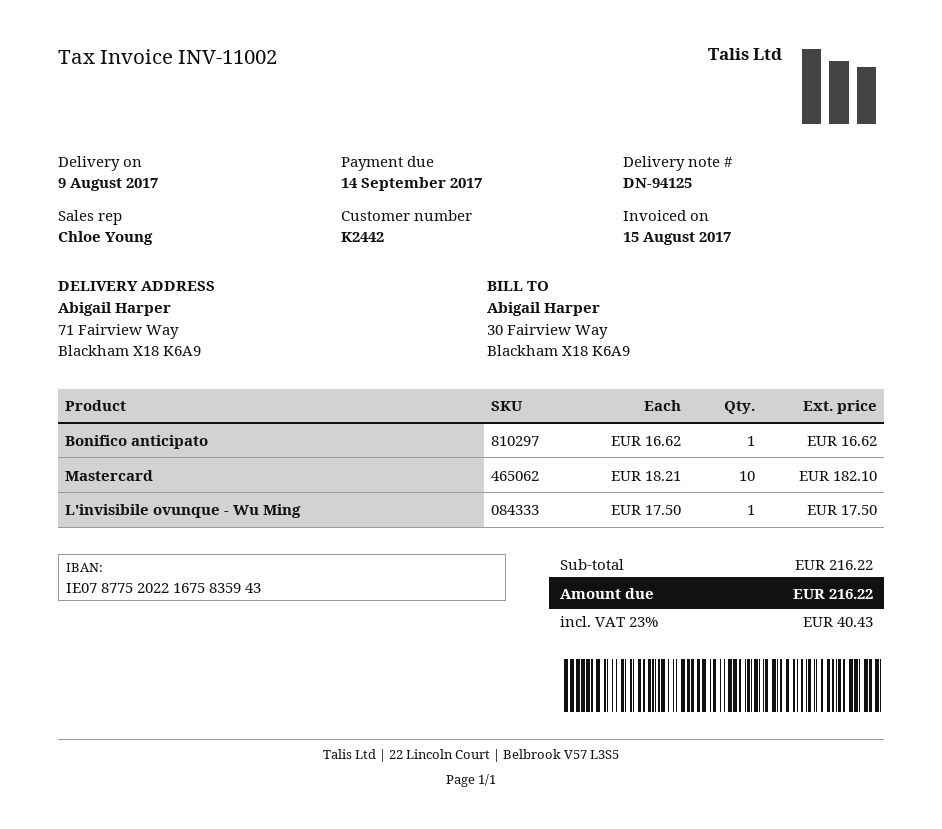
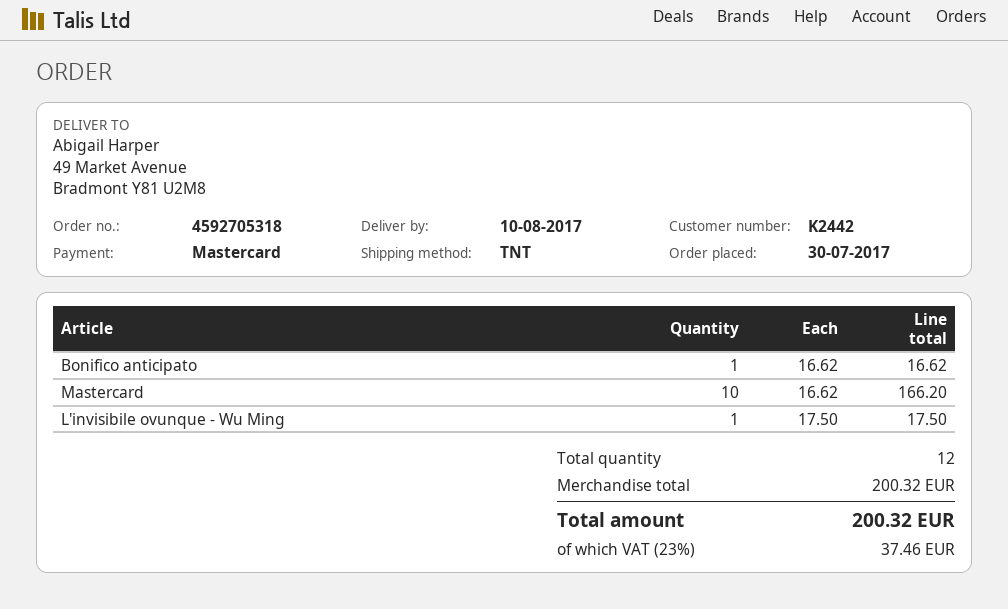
delivery date: 2017-08-09 -> 2017-08-10
ship to: 71 Fairview Way, Blackham X18 K6A9 -> 49 Market Avenue, Bradmont Y81 U2M8
Mastercard: 10 x 18.21 = 182.10 -> 10 x 16.62 = 166.20
subtotal: 216.22 -> 200.32
tax: 23% = 40.43 -> 23% = 37.46
total: 216.22 -> 200.32

